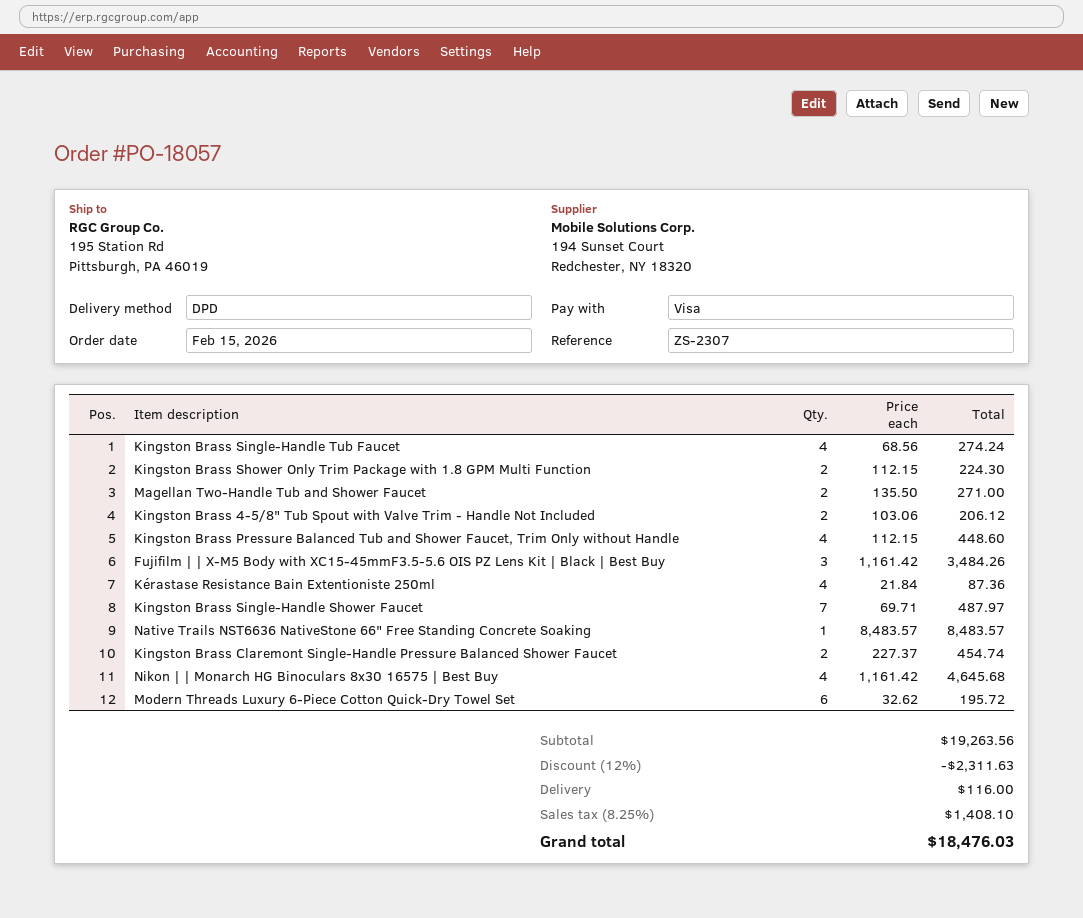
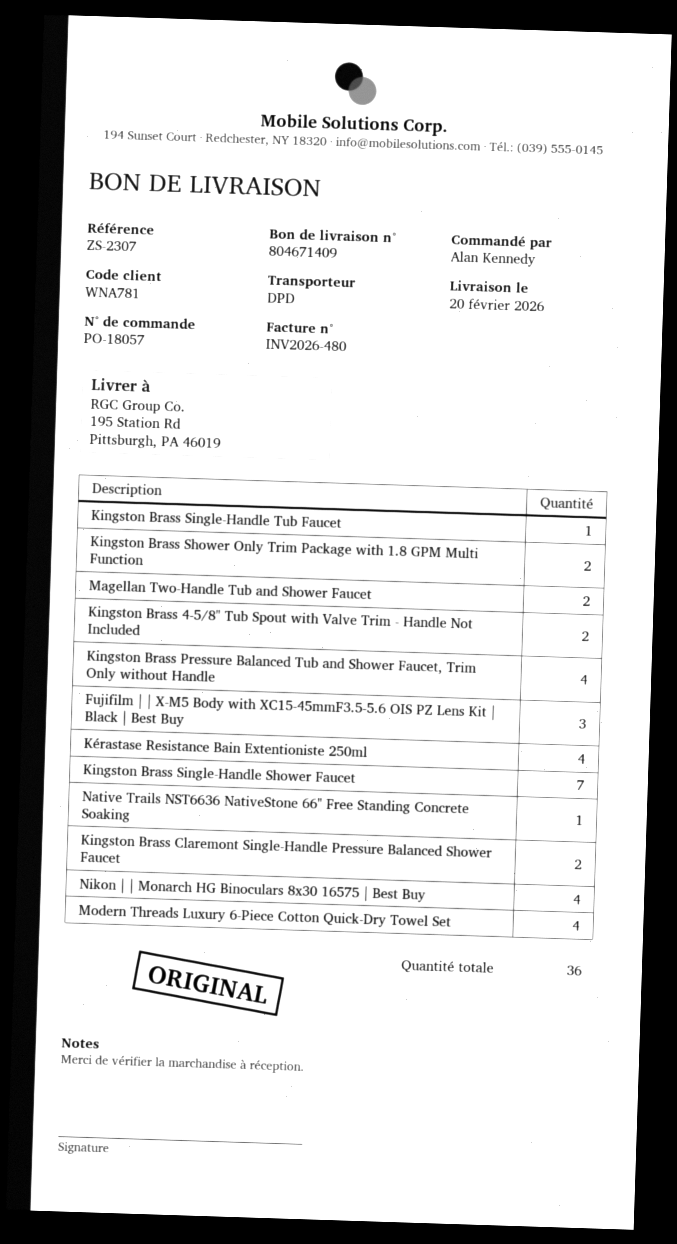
Kingston Brass Single-Handle Tub Faucet: 4 -> 1
Modern Threads Luxury 6-Piece Cotton Quick-Dry Towel Set: 6 -> 4

